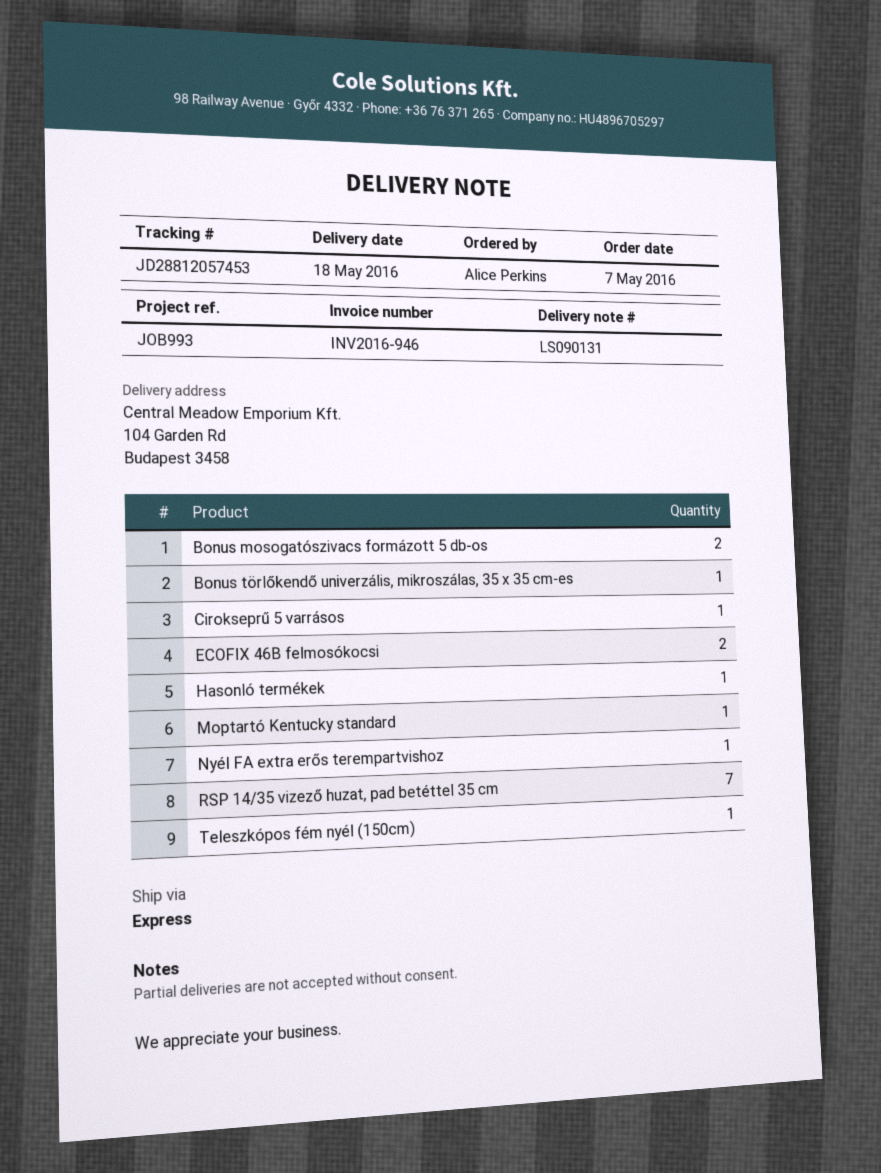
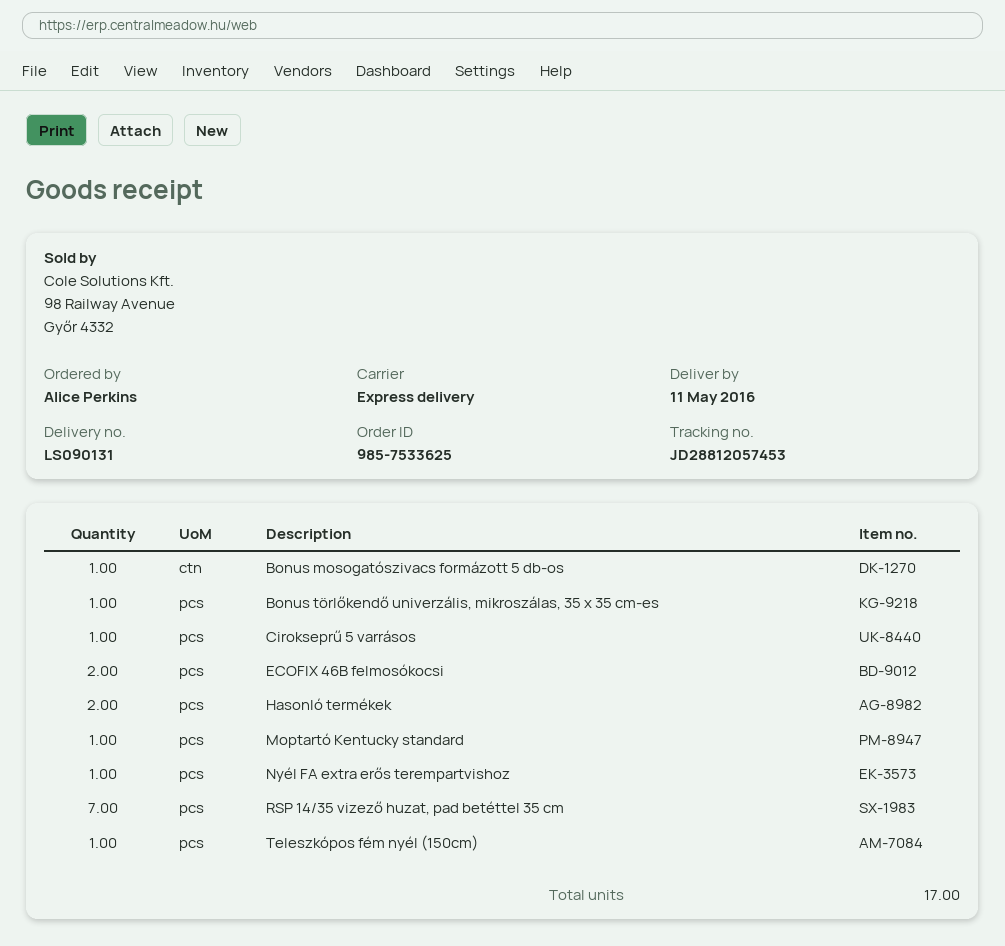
delivery date: 2016-05-18 -> 2016-05-11
Bonus mosogatószivacs formázott 5 db-os: 2 -> 1
Hasonló termékek: 1 -> 2

